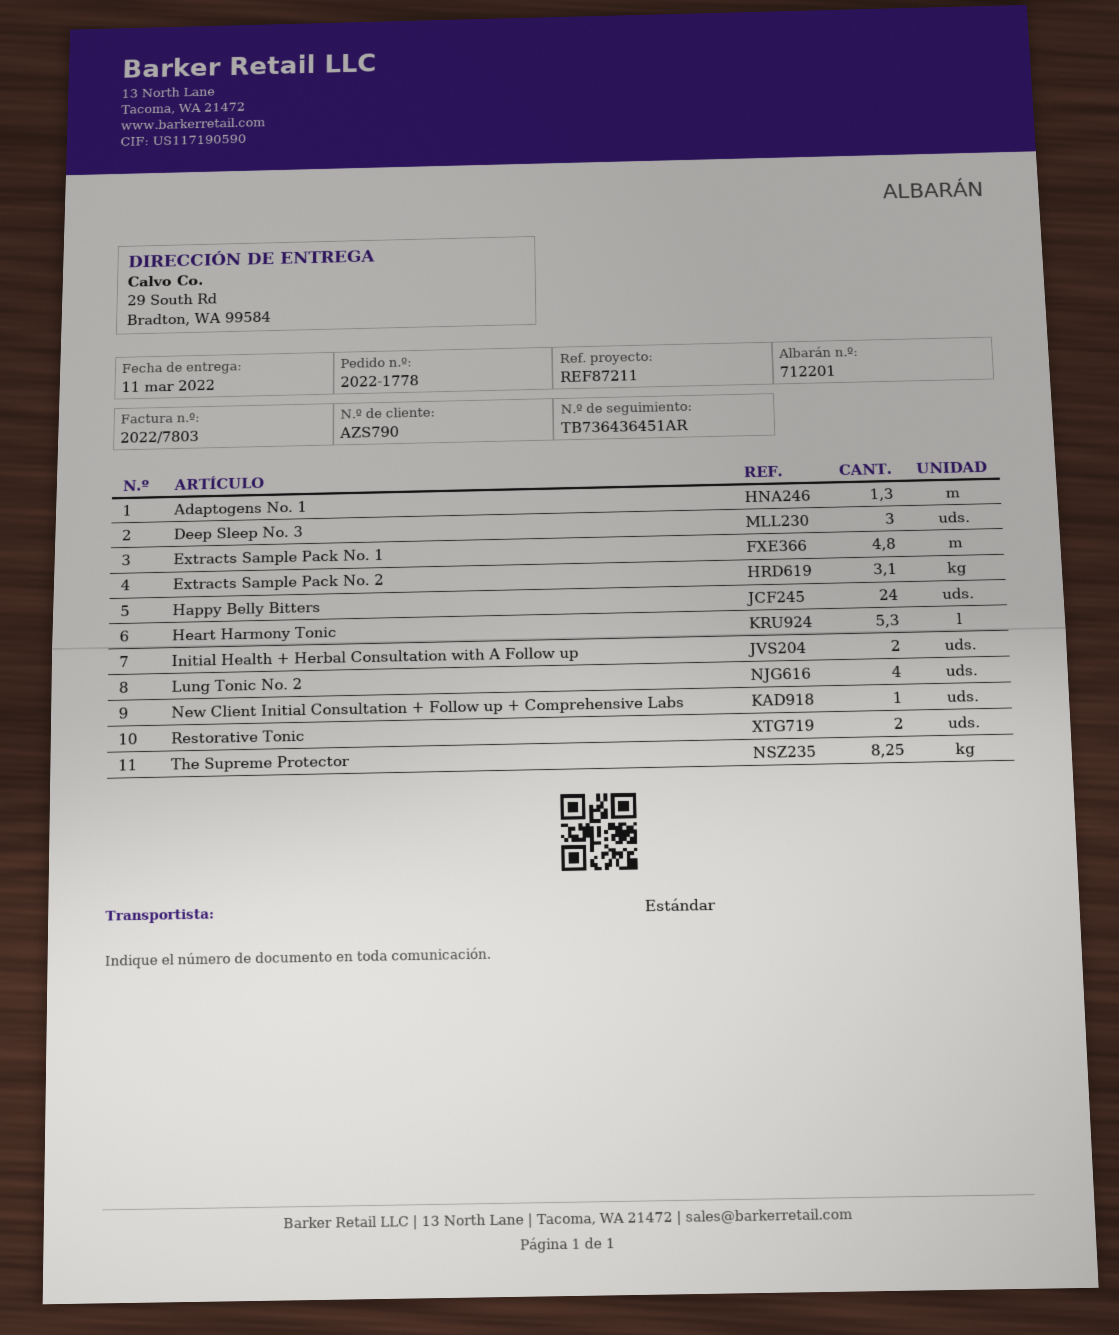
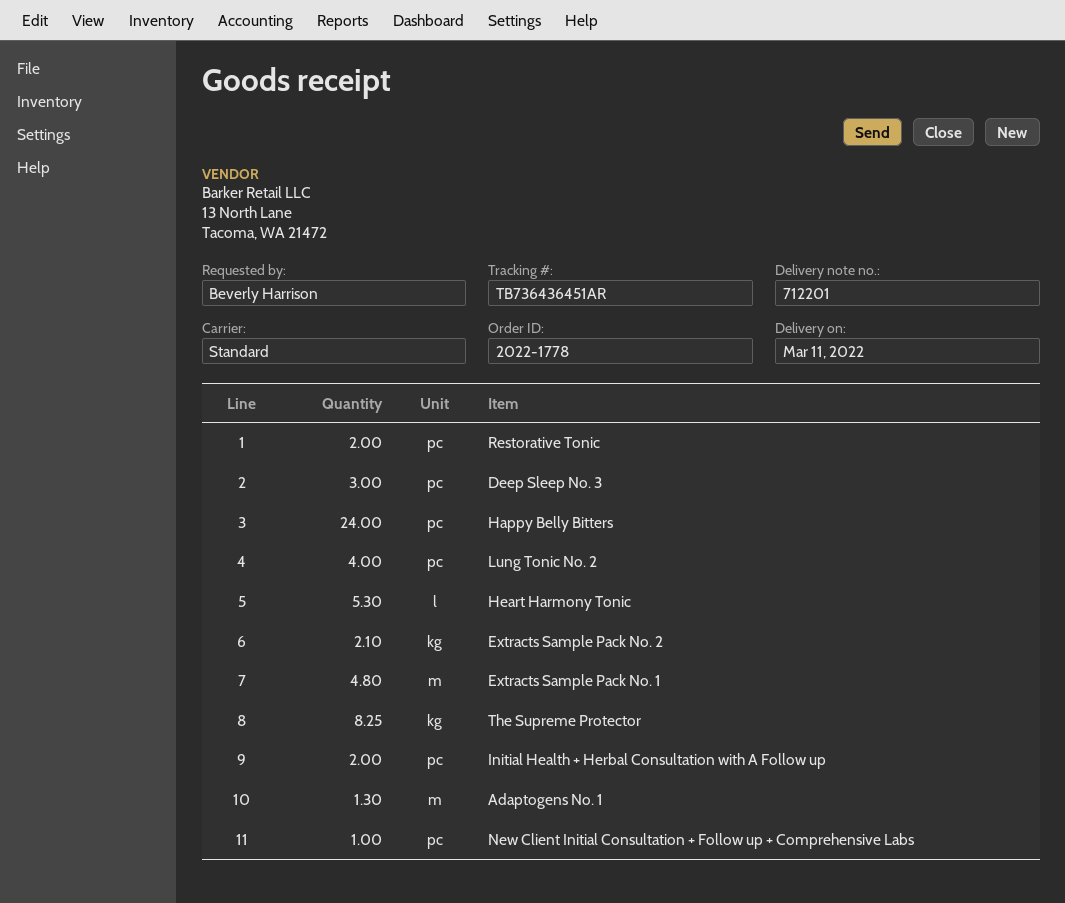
Extracts Sample Pack No. 2: 3.1 -> 2.1

